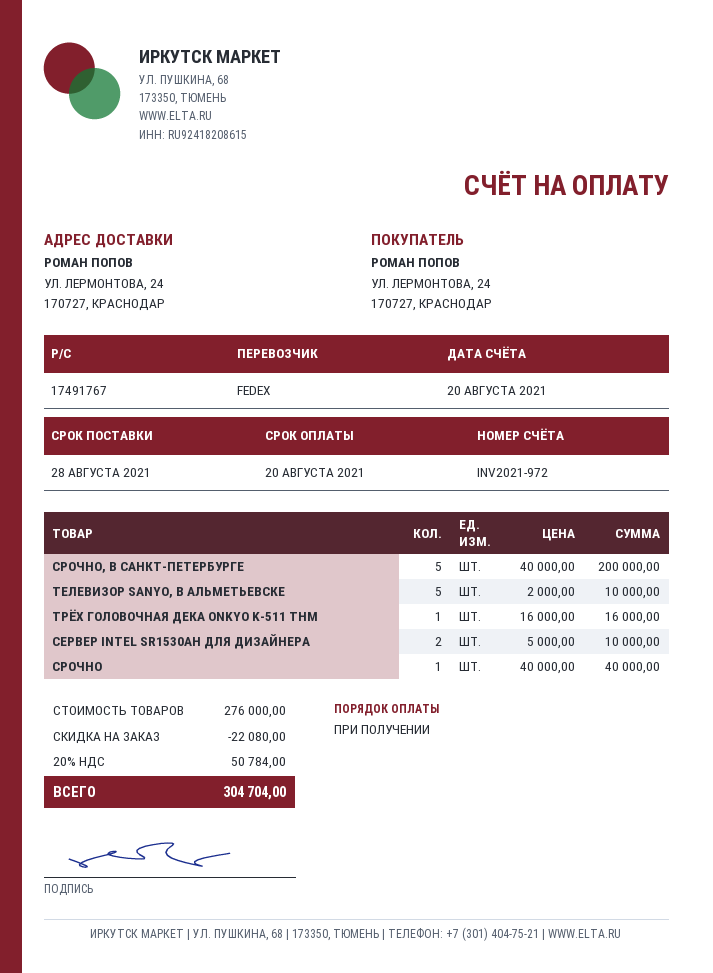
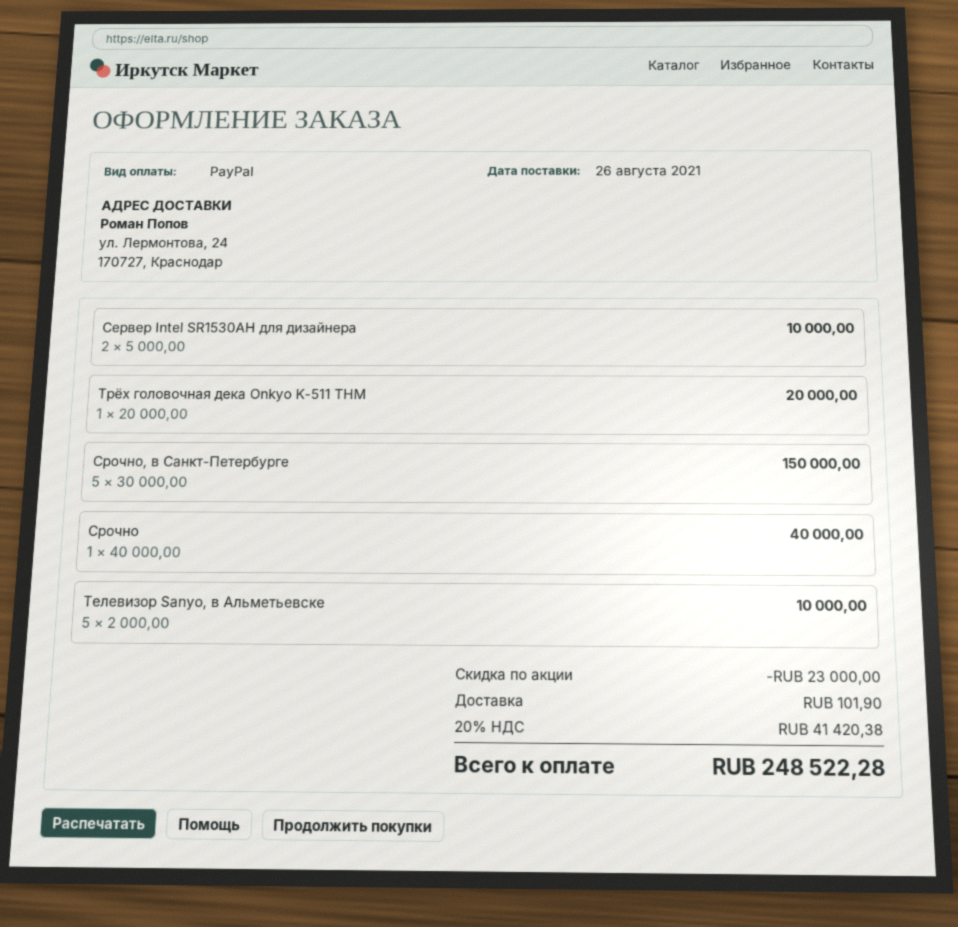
delivery date: 2021-08-28 -> 2021-08-26
СРОЧНО, В САНКТ-ПЕТЕРБУРГЕ: 5 x 40000.00 = 200000.00 -> 5 x 30000.00 = 150000.00
ТРЁХ ГОЛОВОЧНАЯ ДЕКА ONKYO K-511 THM: 1 x 16000.00 = 16000.00 -> 1 x 20000.00 = 20000.00
discount: 22080.00 -> 23000.00
shipping: none -> 101.90
tax: 20% = 50784.00 -> 20% = 41420.38
total: 304704.00 -> 248522.28

